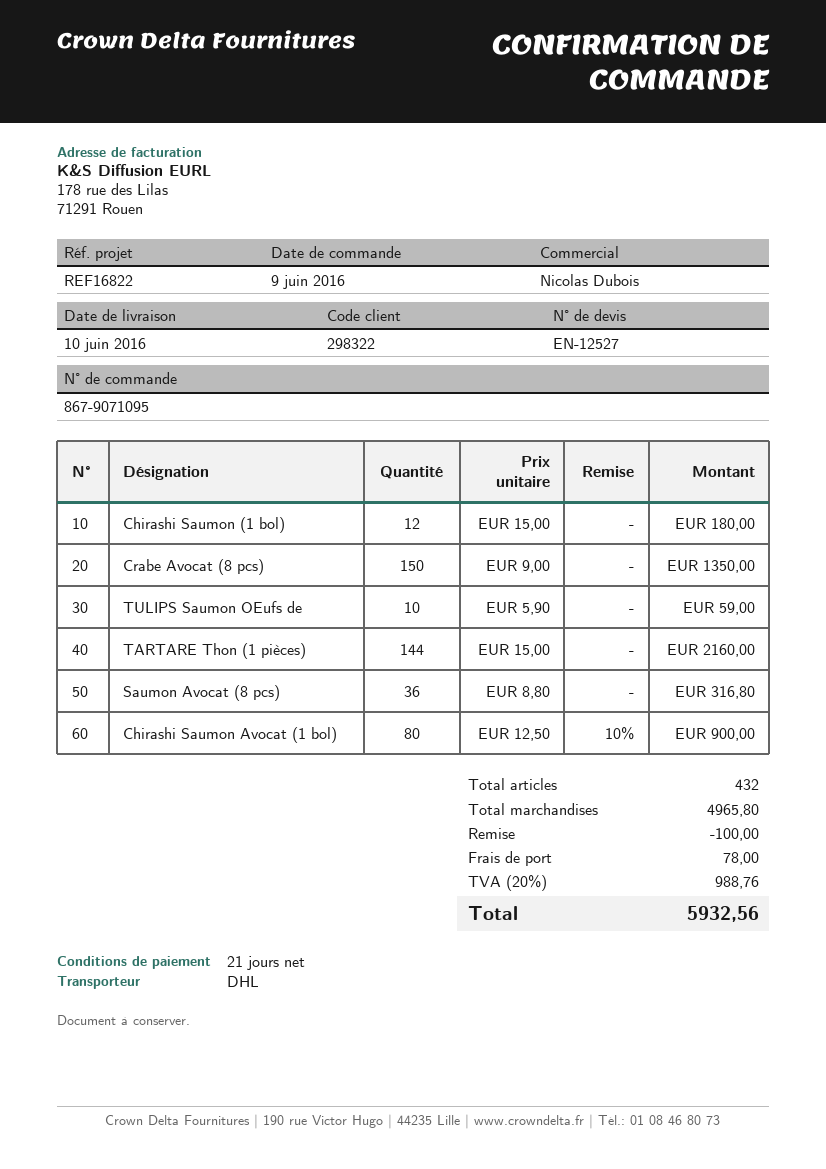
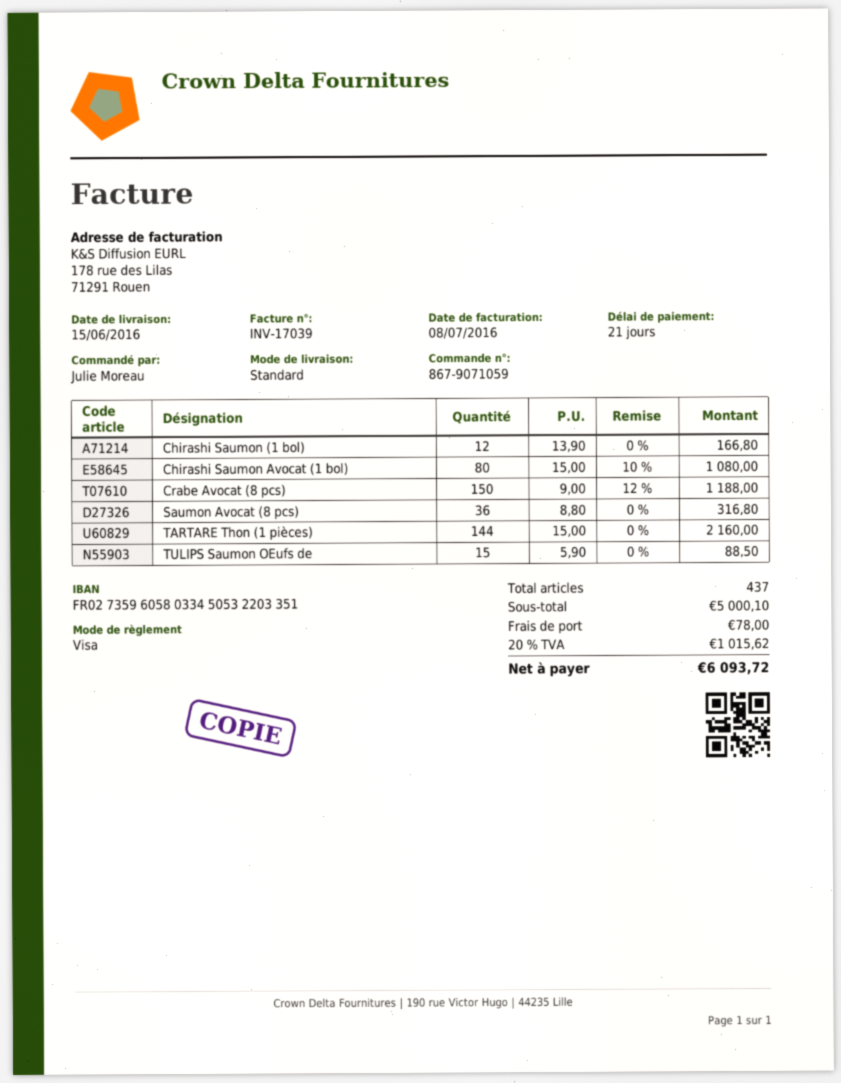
order number: 867-9071095 -> 867-9071059
delivery date: 2016-06-10 -> 2016-06-15
shipping method: DHL -> standard
Chirashi Saumon (1 bol): 12 x 15.00 = 180.00 -> 12 x 13.90 = 166.80
Crabe Avocat (8 pcs): 150 x 9.00 = 1350.00 -> 150 x 9.00 - 12% = 1188.00
TULIPS Saumon OEufs de: 10 x 5.90 = 59.00 -> 15 x 5.90 = 88.50
Chirashi Saumon Avocat (1 bol): 80 x 12.50 - 10% = 900.00 -> 80 x 15.00 - 10% = 1080.00
total quantity: 432 -> 437
subtotal: 4965.80 -> 5000.10
discount: 100.00 -> none
tax: 20% = 988.76 -> 20% = 1015.62
total: 5932.56 -> 6093.72

